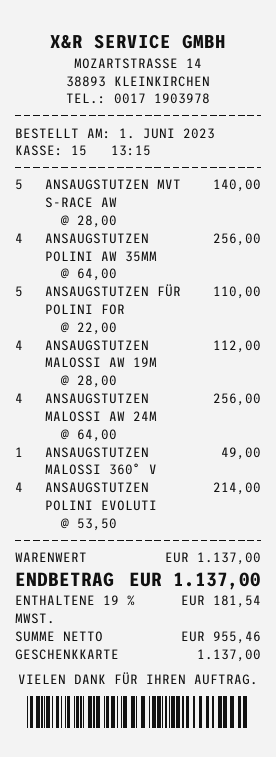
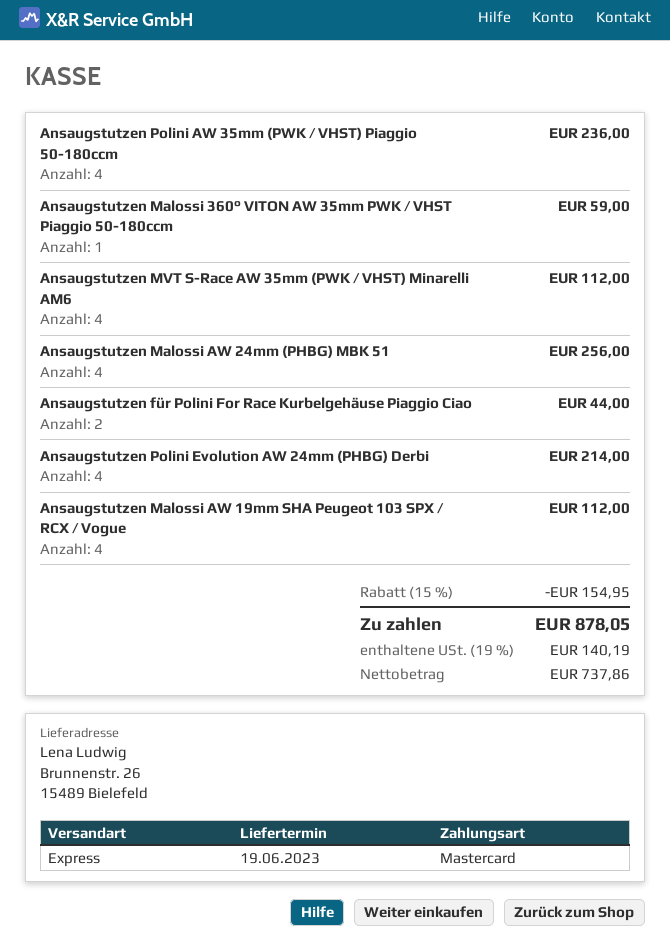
payment method: gift card -> Mastercard
ANSAUGSTUTZEN MVT S-RACE AW: 5 for 140.00 -> 4 for 112.00
ANSAUGSTUTZEN POLINI AW 35MM: 4 for 256.00 -> 4 for 236.00
ANSAUGSTUTZEN FÜR POLINI FOR: 5 for 110.00 -> 2 for 44.00
ANSAUGSTUTZEN MALOSSI 360° V: 1 for 49.00 -> 1 for 59.00
discount: none -> 15% = 154.95
net: 955.46 -> 737.86
tax: 19% = 181.54 -> 19% = 140.19
total: 1137.00 -> 878.05

